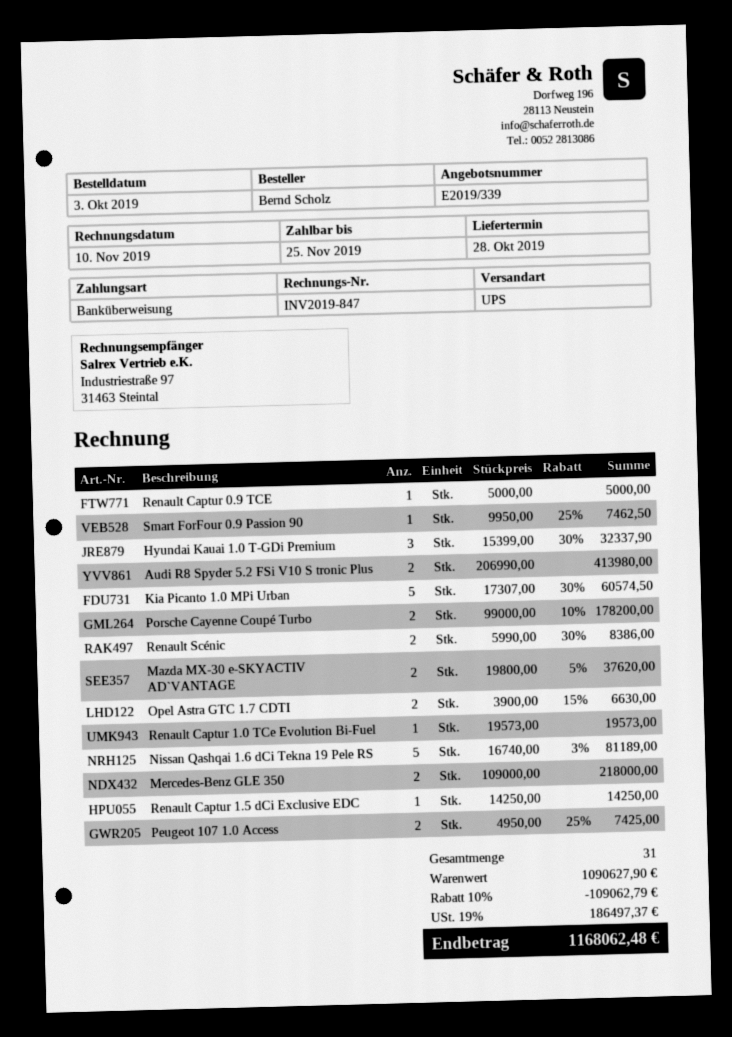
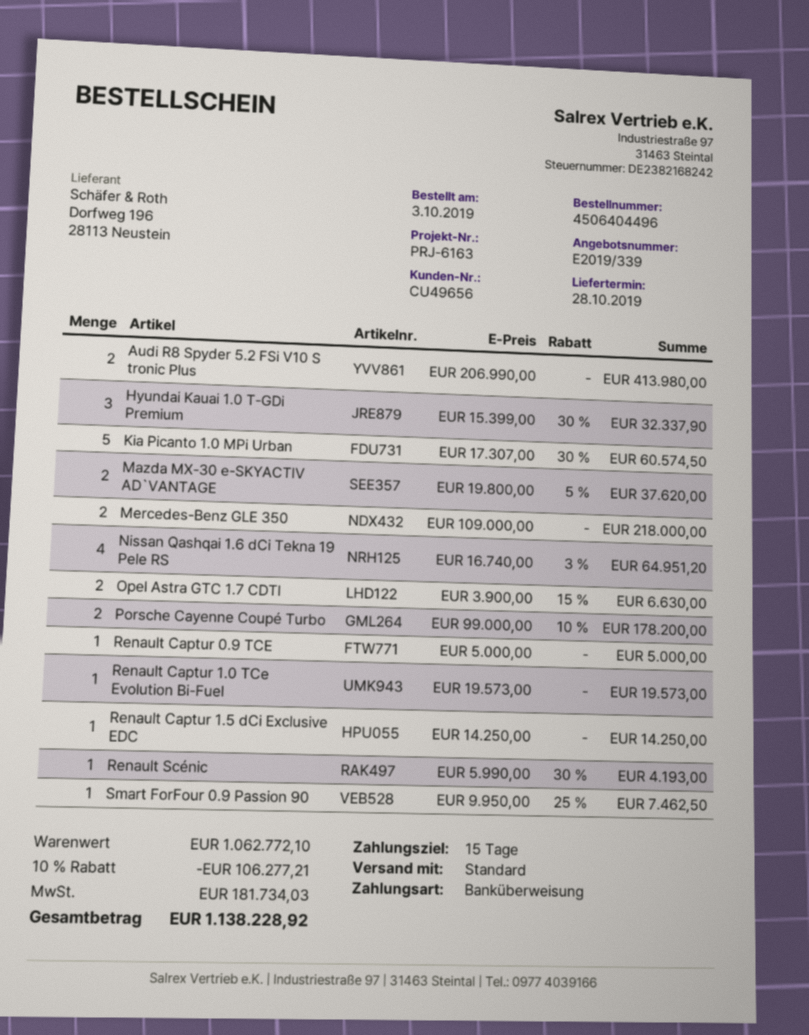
shipping method: UPS -> standard
Renault Scénic: 2 x 5990.00 - 30% = 8386.00 -> 1 x 5990.00 - 30% = 4193.00
Nissan Qashqai 1.6 dCi Tekna 19 Pele RS: 5 x 16740.00 - 3% = 81189.00 -> 4 x 16740.00 - 3% = 64951.20
Peugeot 107 1.0 Access: 2 x 4950.00 - 25% = 7425.00 -> none
subtotal: 1090627.90 -> 1062772.10
discount: 10% = 109062.79 -> 10% = 106277.21
tax: 186497.37 -> 181734.03
total: 1168062.48 -> 1138228.92

